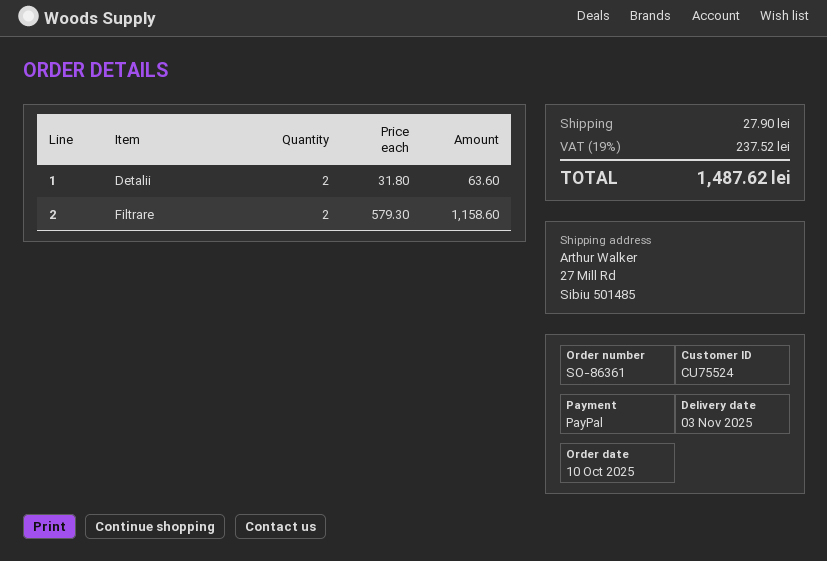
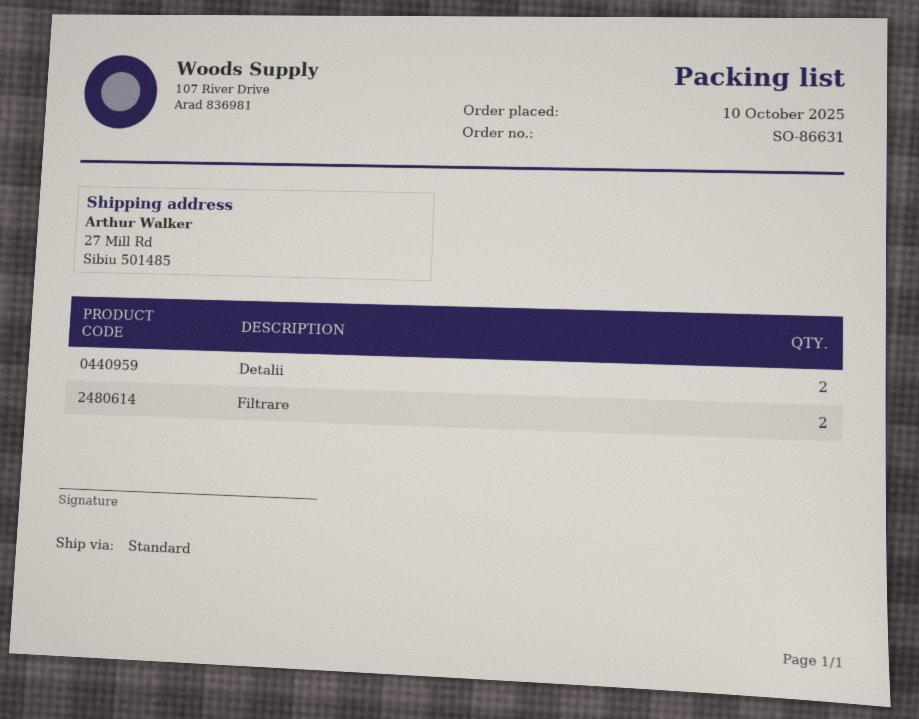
order number: SO-86361 -> SO-86631

